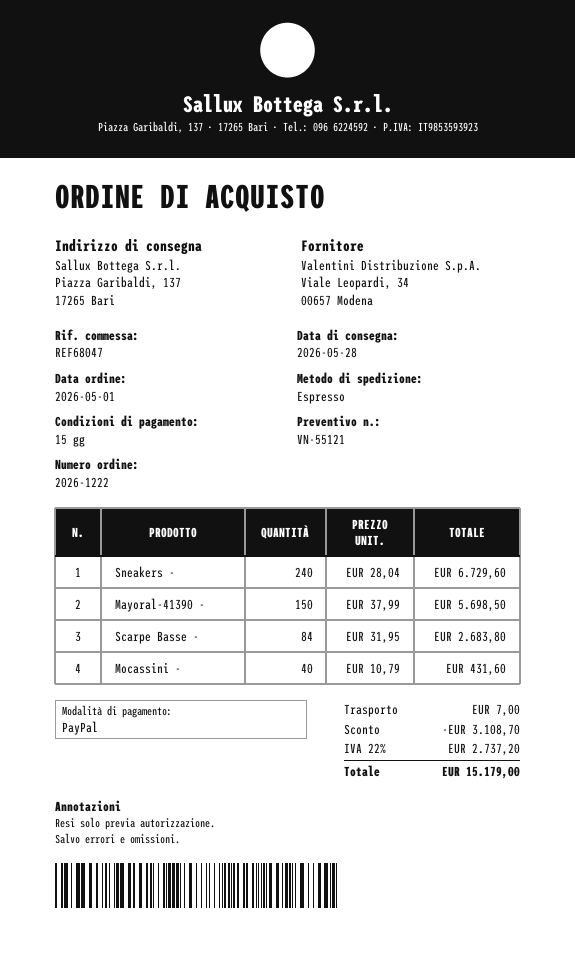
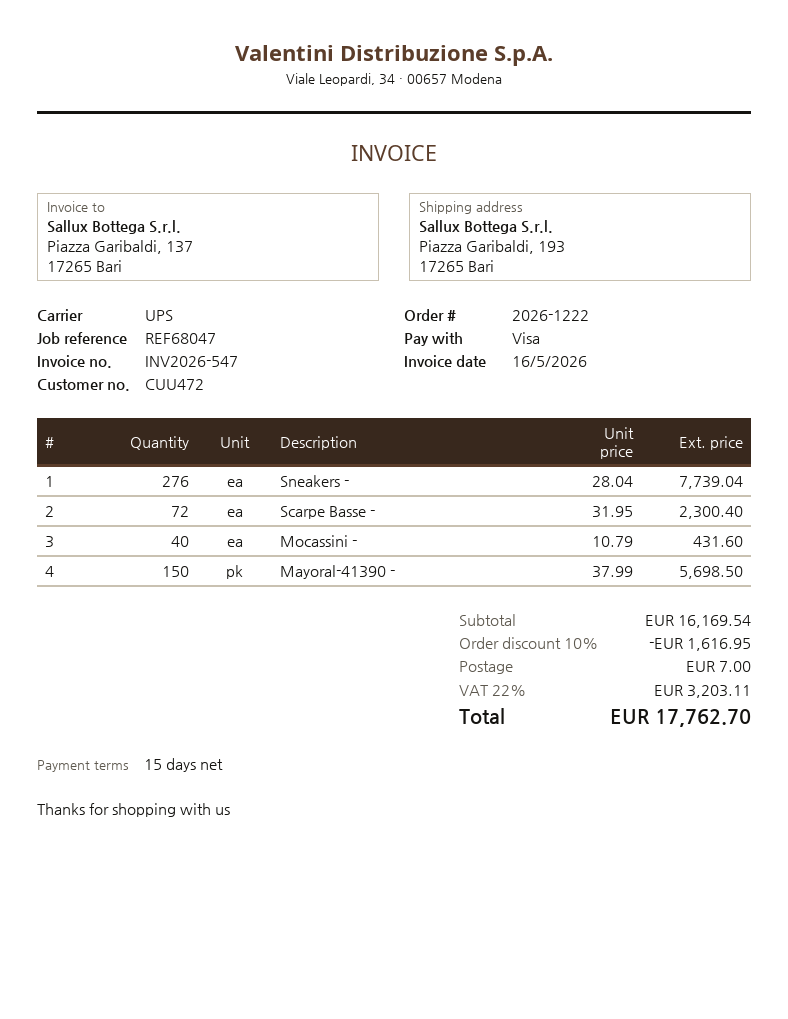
payment method: PayPal -> Visa
shipping method: express -> UPS
ship to: Piazza Garibaldi, 137, 17265 Bari -> Piazza Garibaldi, 193, 17265 Bari
Sneakers -: 240 x 28.04 = 6729.60 -> 276 x 28.04 = 7739.04
Scarpe Basse -: 84 x 31.95 = 2683.80 -> 72 x 31.95 = 2300.40
discount: 3108.70 -> 1616.95
tax: 22% = 2737.20 -> 22% = 3203.11
total: 15179.00 -> 17762.70

